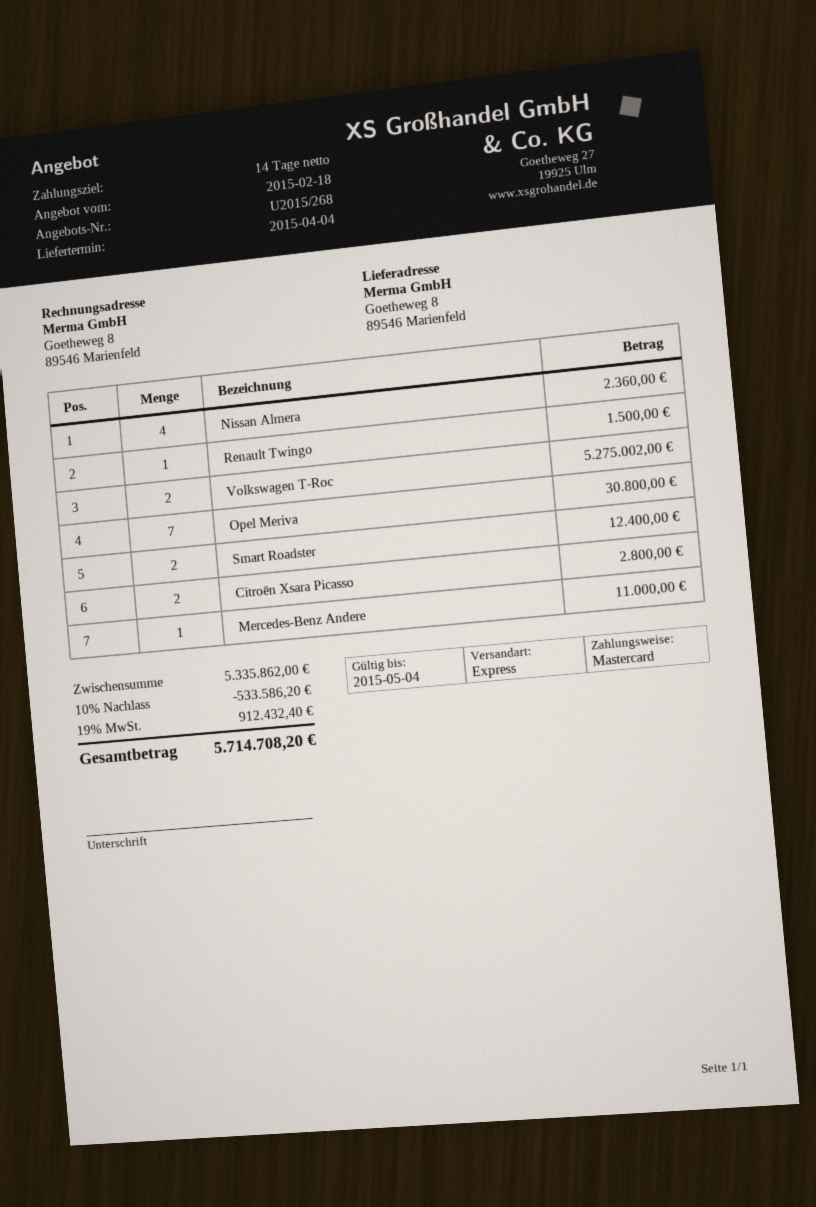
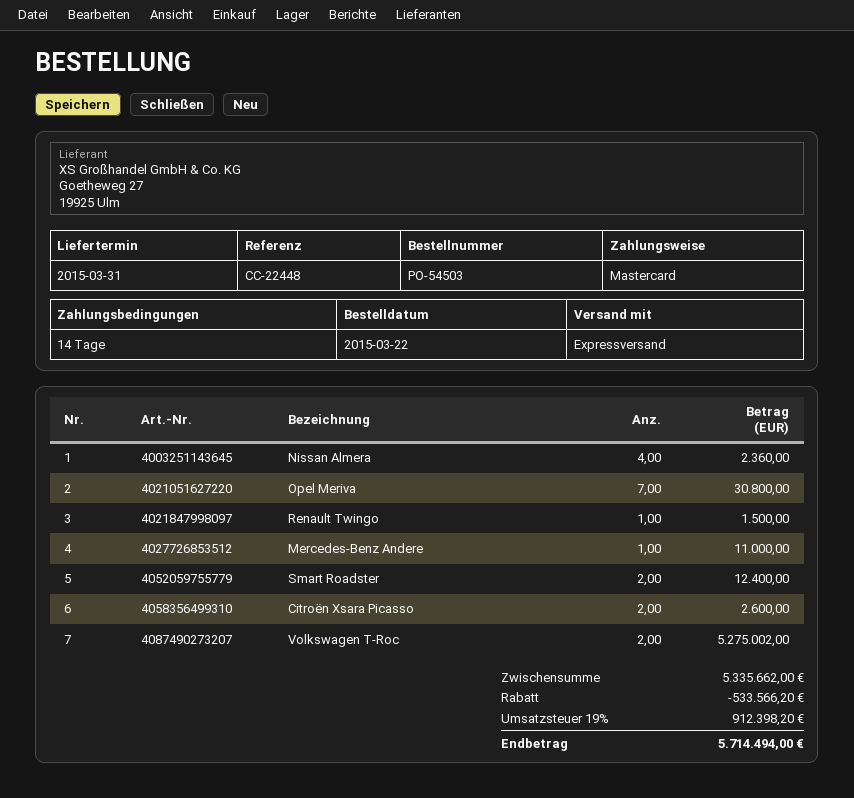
delivery date: 2015-04-04 -> 2015-03-31
Citroën Xsara Picasso: 2 for 2800.00 -> 2 for 2600.00
subtotal: 5335862.00 -> 5335662.00
discount: 533586.20 -> 533566.20
tax: 19% = 912432.40 -> 19% = 912398.20
total: 5714708.20 -> 5714494.00

